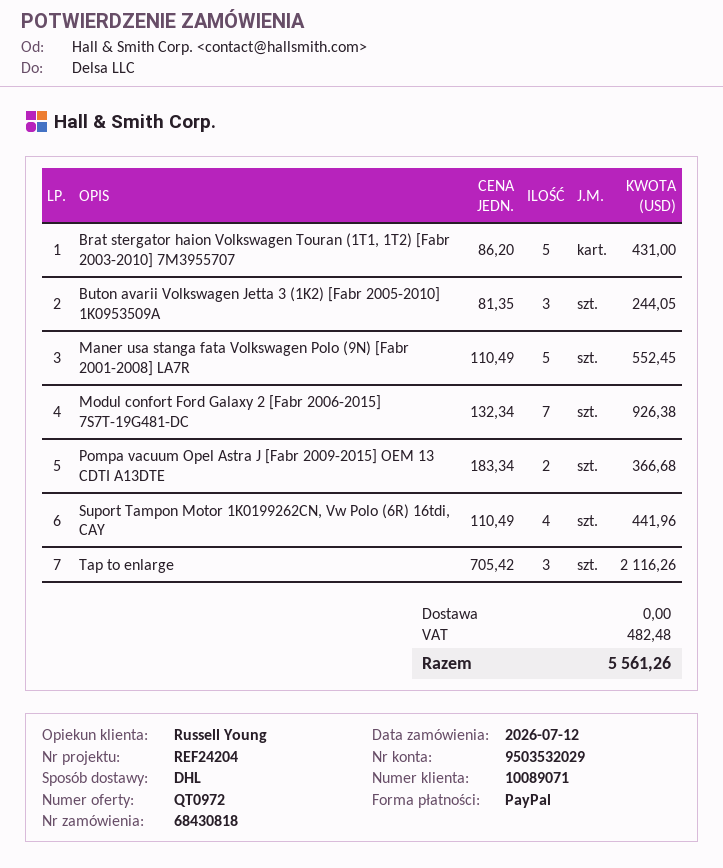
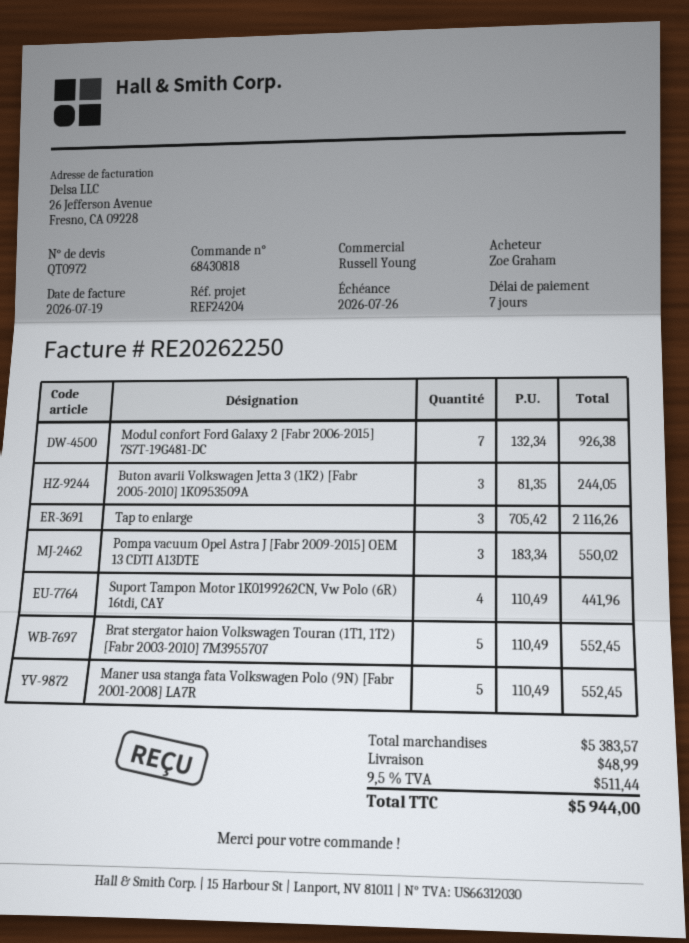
Brat stergator haion Volkswagen Touran (1T1, 1T2) [Fabr 2003-2010] 7M3955707: 5 x 86.20 = 431.00 -> 5 x 110.49 = 552.45
Pompa vacuum Opel Astra J [Fabr 2009-2015] OEM 13 CDTI A13DTE: 2 x 183.34 = 366.68 -> 3 x 183.34 = 550.02
shipping: 0.00 -> 48.99
tax: 482.48 -> 511.44
total: 5561.26 -> 5944.00

